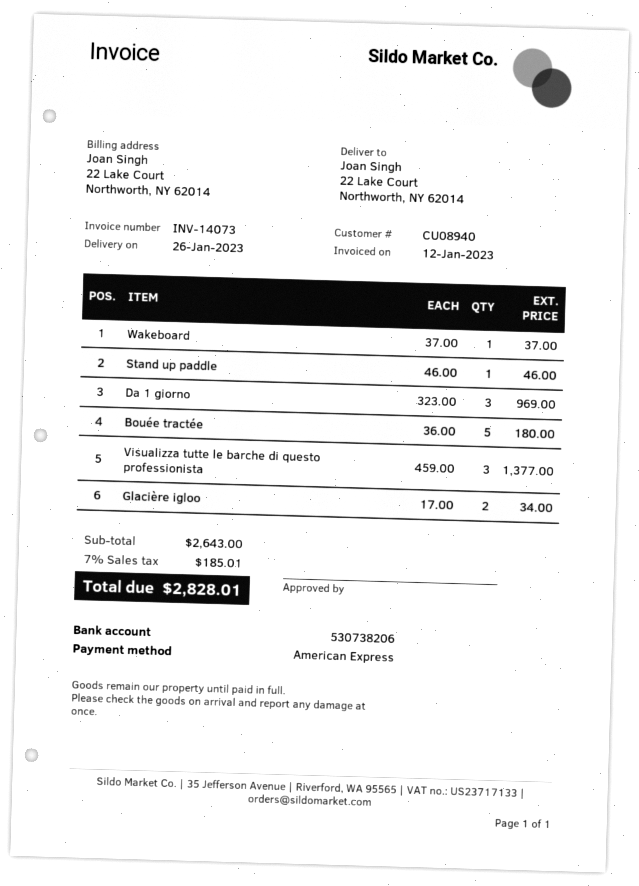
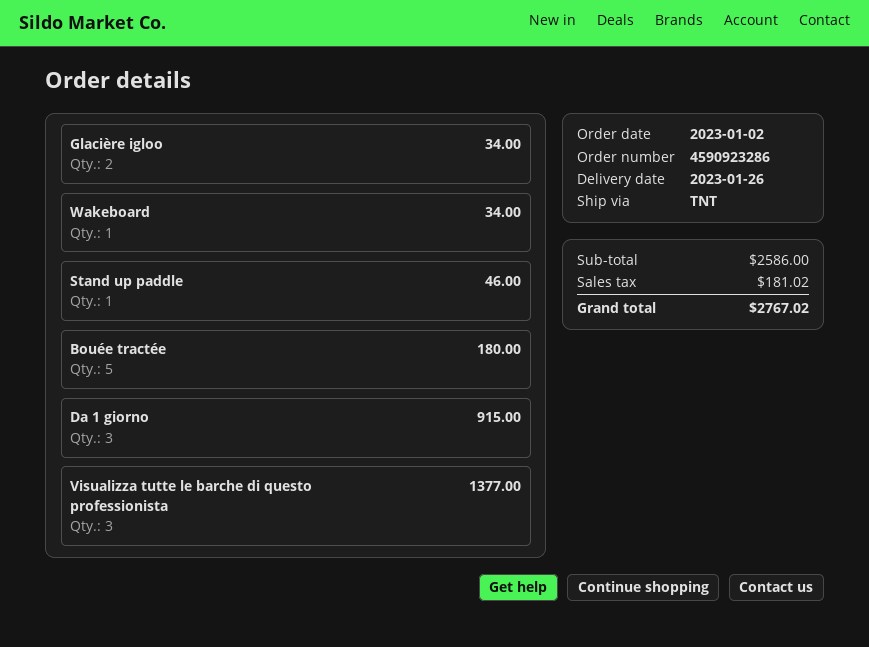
Wakeboard: 1 for 37.00 -> 1 for 34.00
Da 1 giorno: 3 for 969.00 -> 3 for 915.00
subtotal: 2643.00 -> 2586.00
tax: 185.01 -> 181.02
total: 2828.01 -> 2767.02

